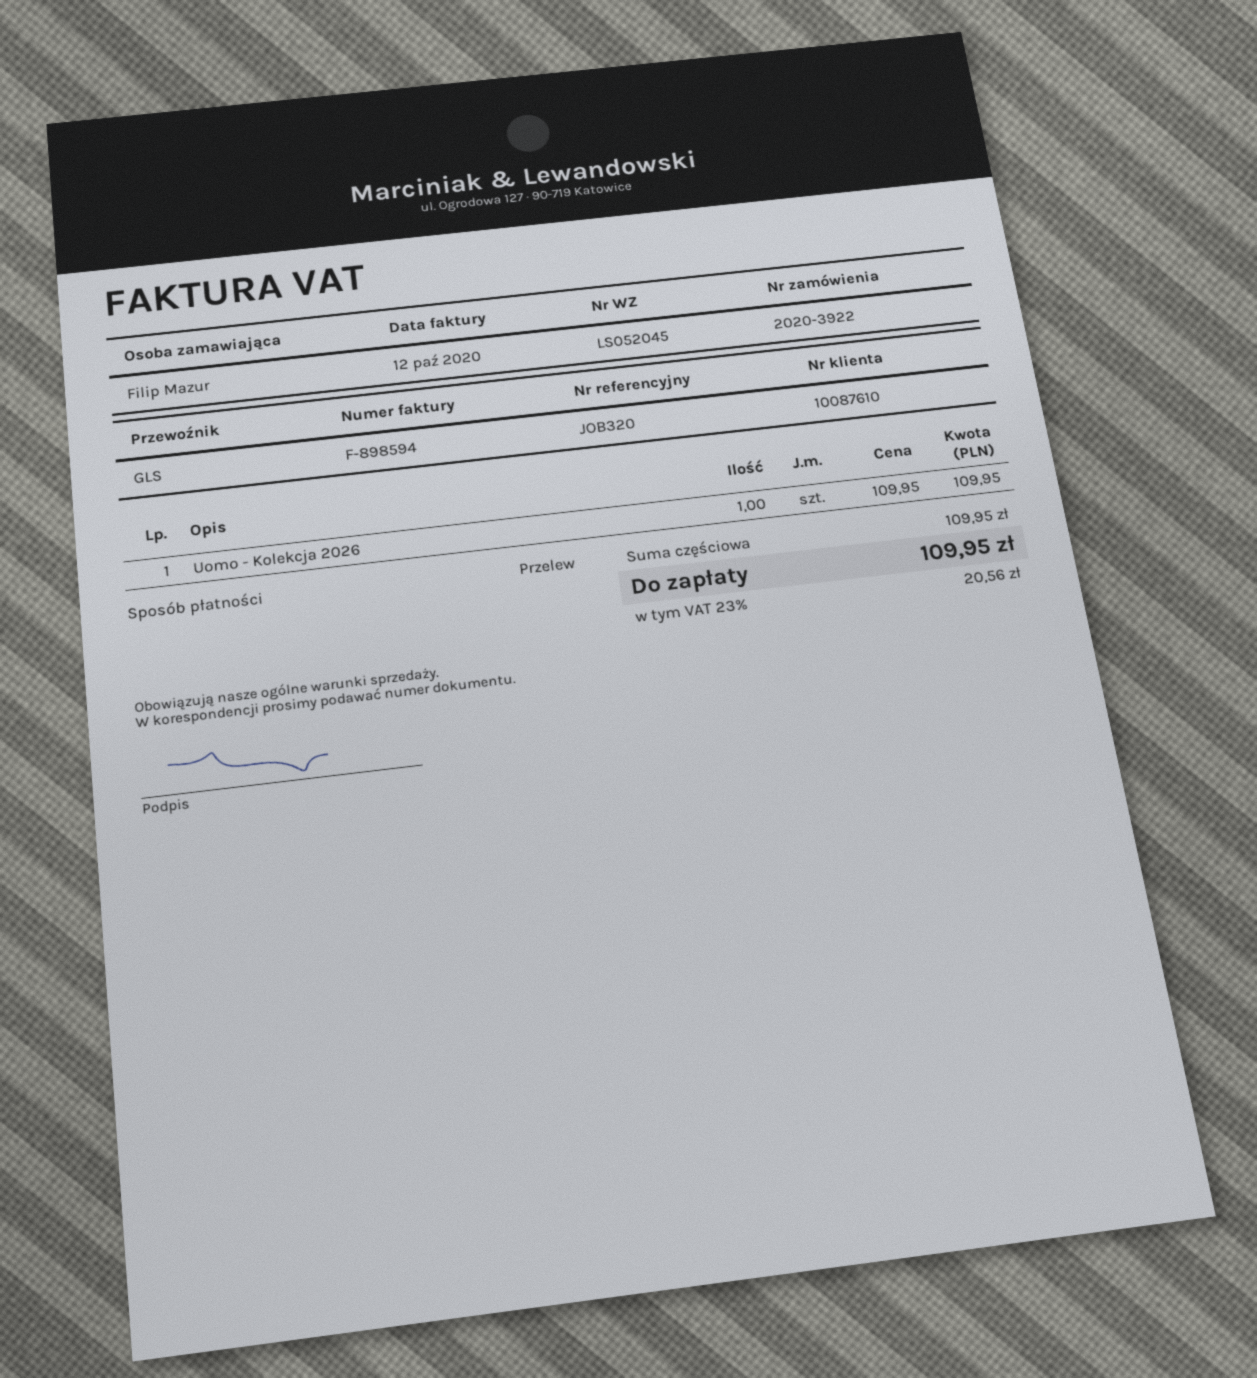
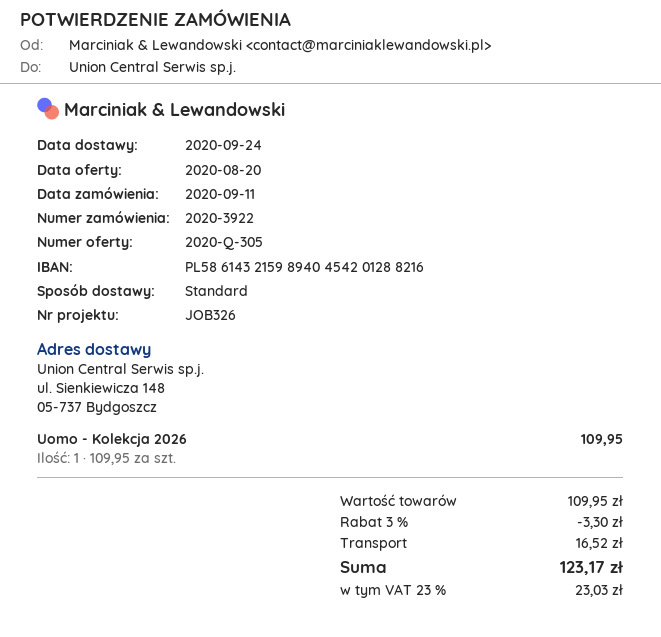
reference: JOB320 -> JOB326
shipping method: GLS -> standard
discount: none -> 3% = 3.30
shipping: none -> 16.52
tax: 23% = 20.56 -> 23% = 23.03
total: 109.95 -> 123.17

